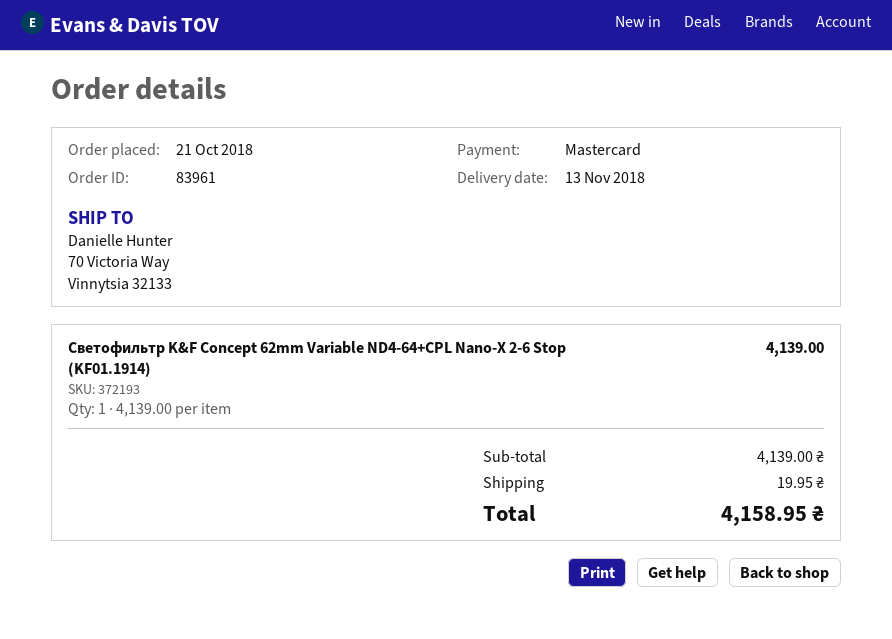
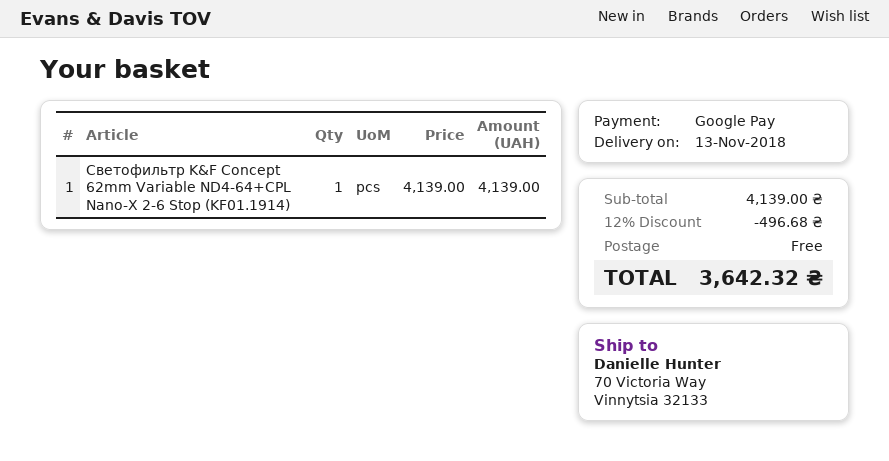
payment method: Mastercard -> Google Pay
discount: none -> 12% = 496.68
shipping: 19.95 -> 0.00
total: 4158.95 -> 3642.32

